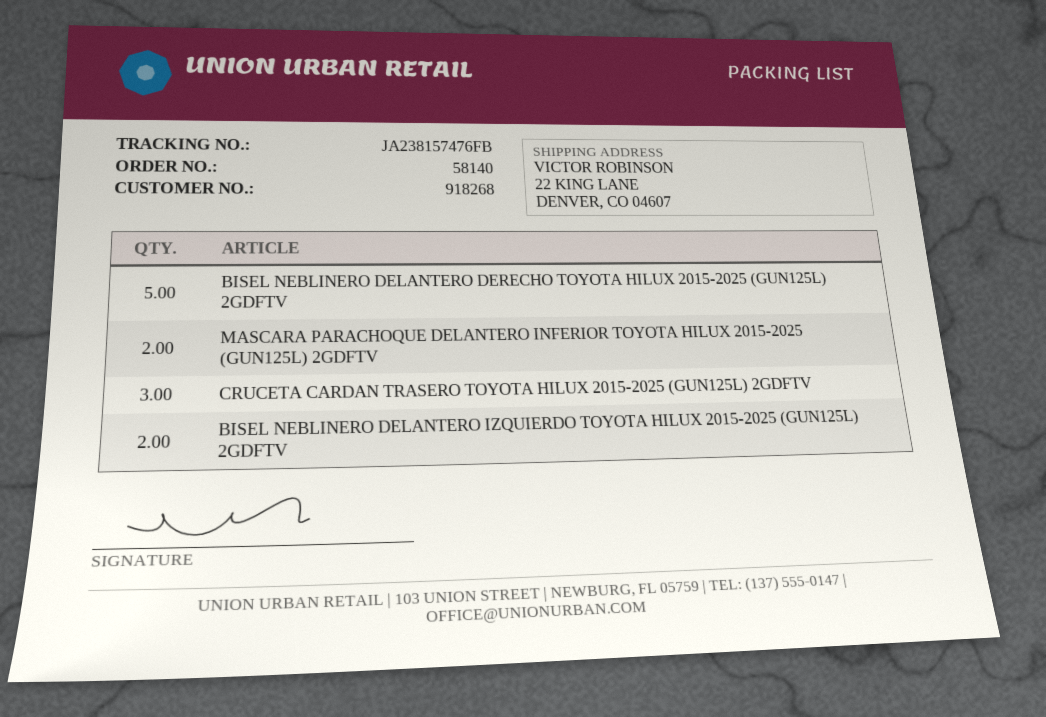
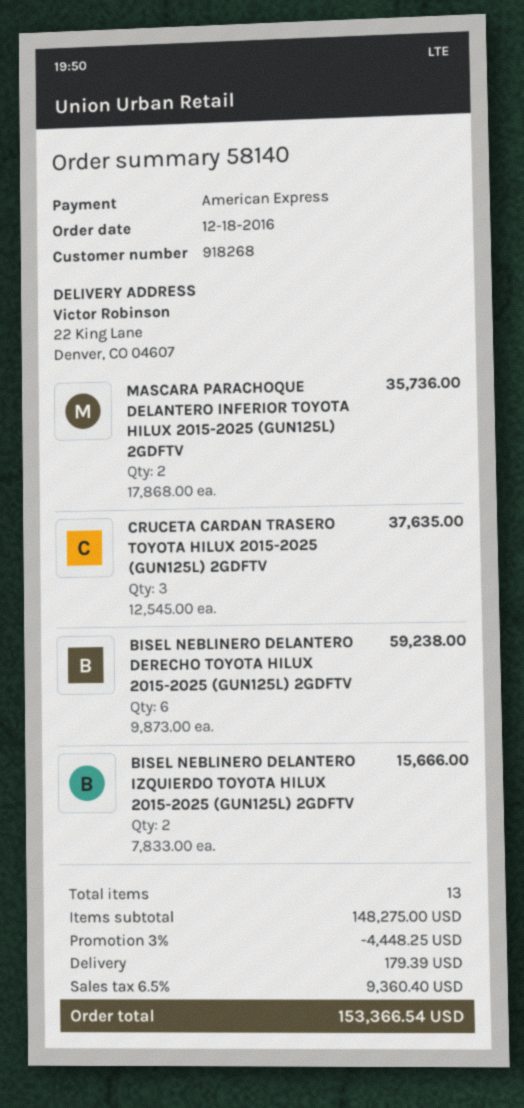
BISEL NEBLINERO DELANTERO DERECHO TOYOTA HILUX 2015-2025 (GUN125L) 2GDFTV: 5 -> 6

